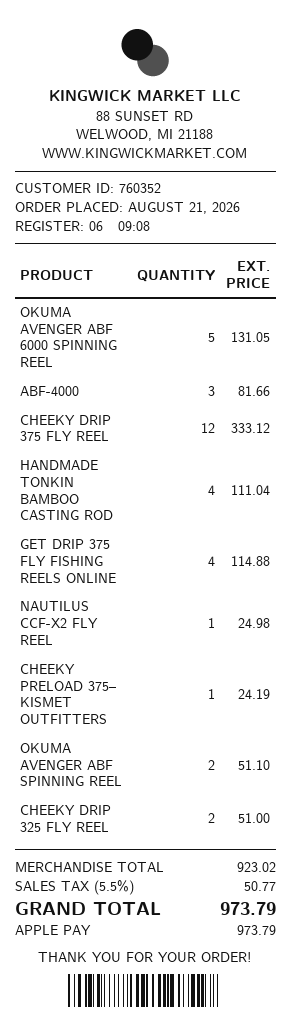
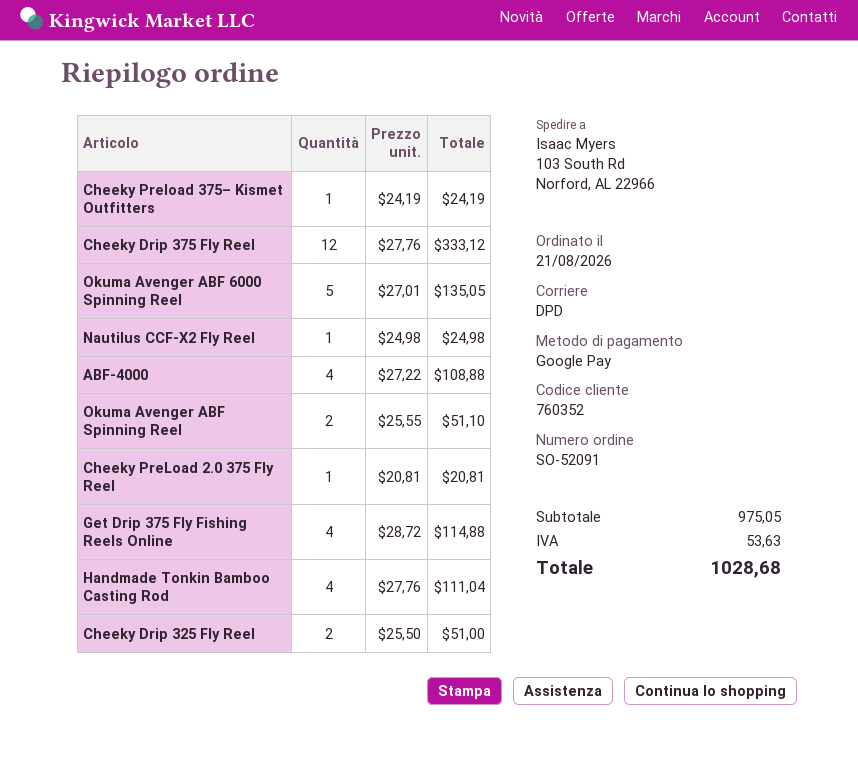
payment method: Apple Pay -> Google Pay
OKUMA AVENGER ABF 6000 SPINNING REEL: 5 for 131.05 -> 5 for 135.05
ABF-4000: 3 for 81.66 -> 4 for 108.88
Cheeky PreLoad 2.0 375 Fly Reel: none -> 1 for 20.81
subtotal: 923.02 -> 975.05
tax: 50.77 -> 53.63
total: 973.79 -> 1028.68

